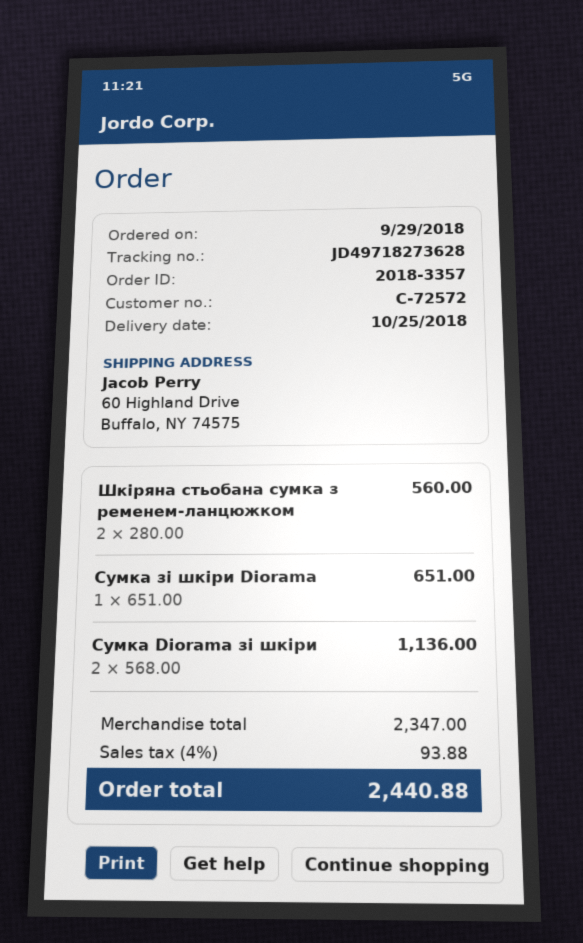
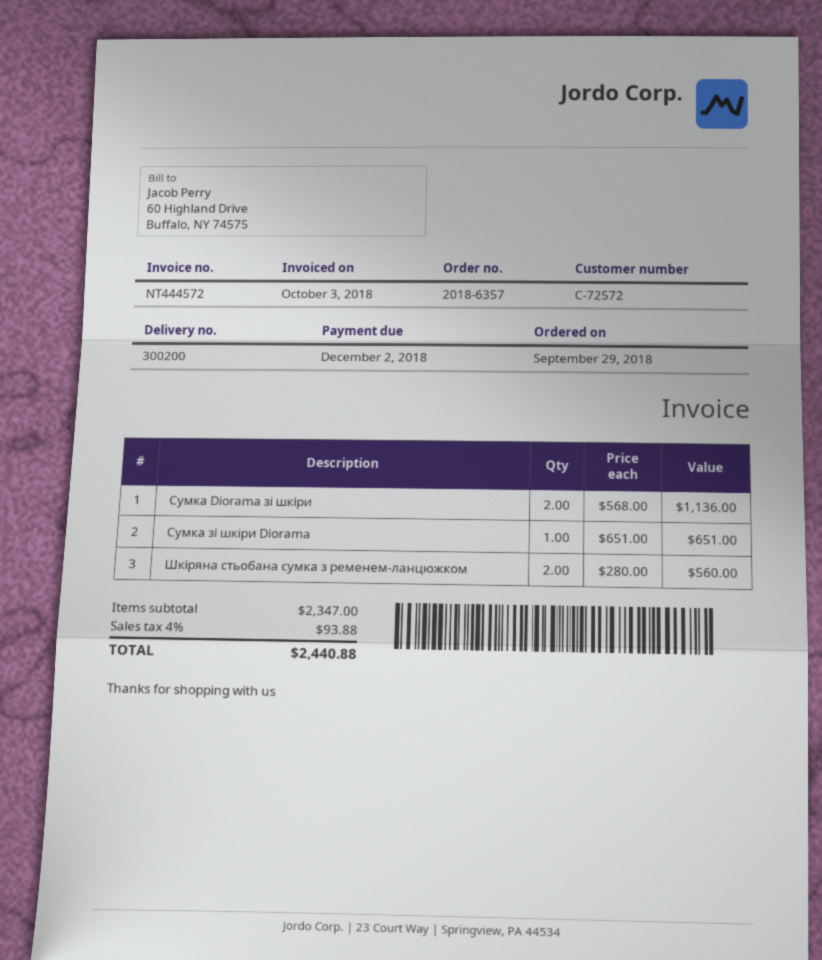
order number: 2018-3357 -> 2018-6357

